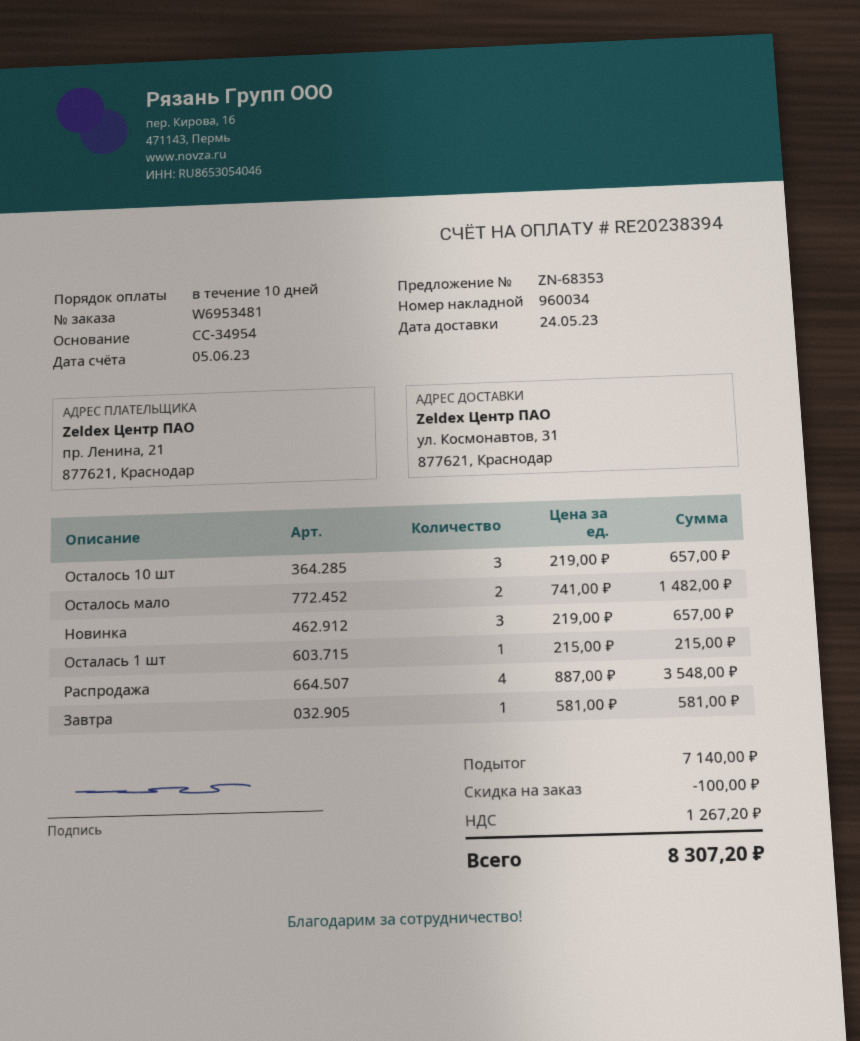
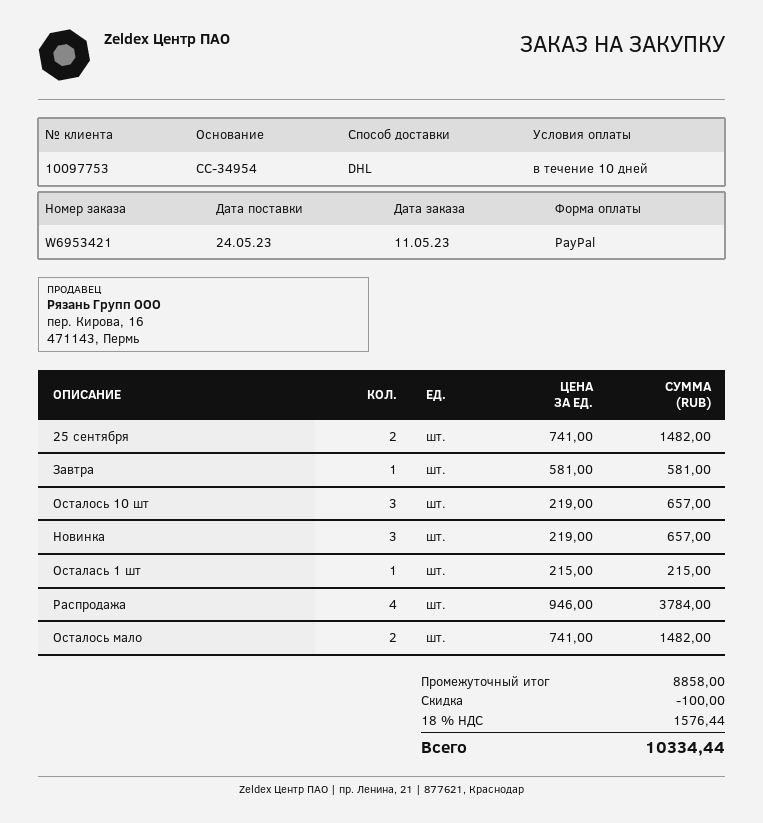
order number: W6953481 -> W6953421
Распродажа: 4 x 887.00 = 3548.00 -> 4 x 946.00 = 3784.00
25 сентября: none -> 2 x 741.00 = 1482.00
subtotal: 7140.00 -> 8858.00
tax: 1267.20 -> 1576.44
total: 8307.20 -> 10334.44

